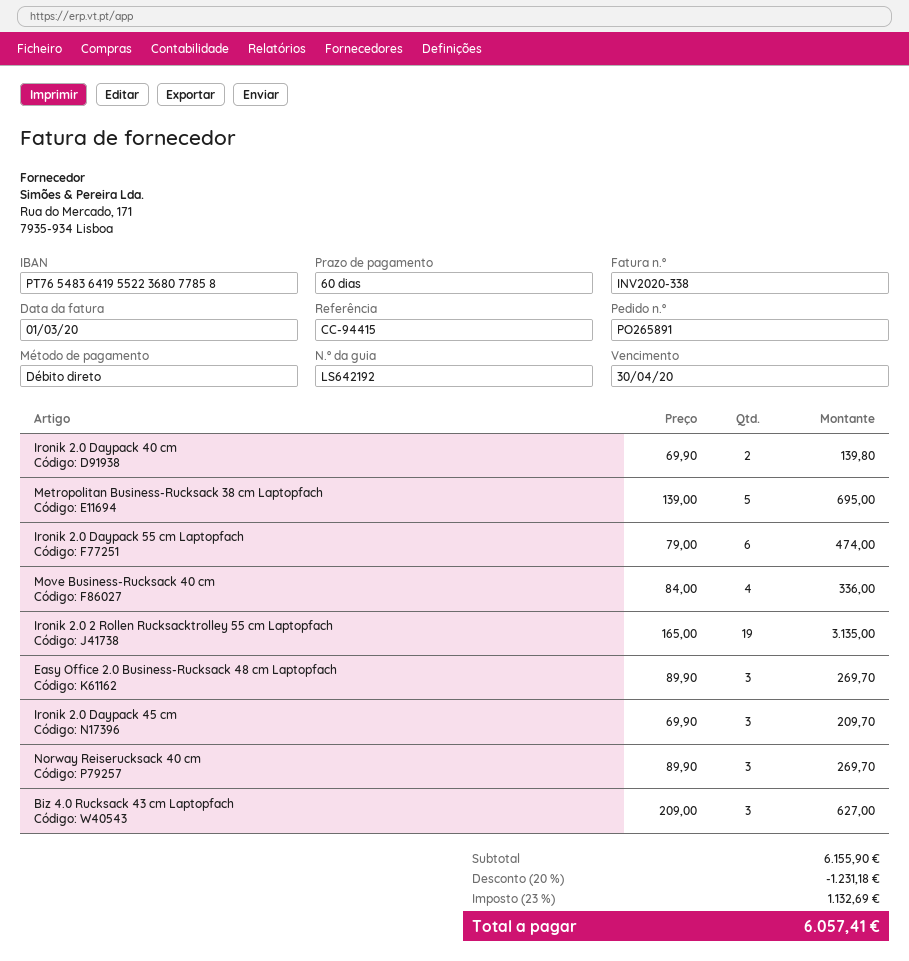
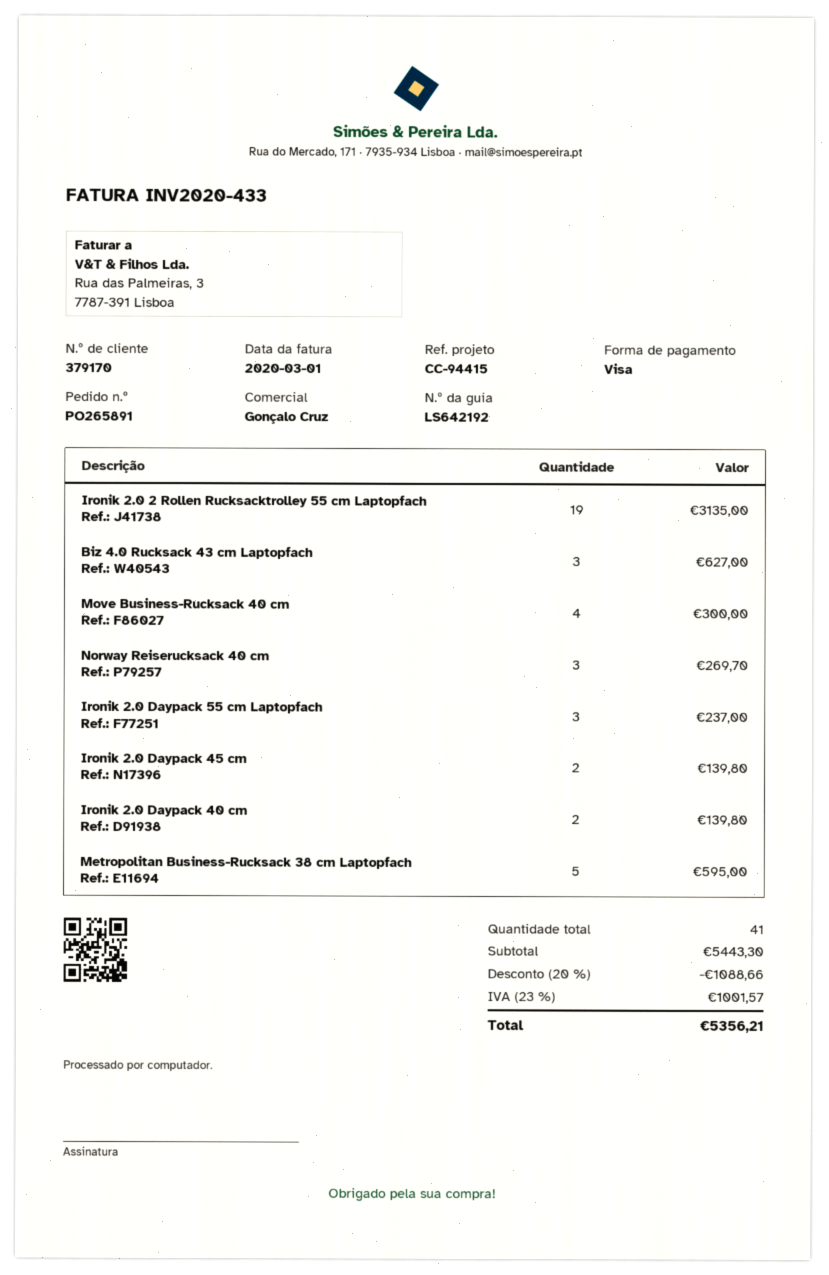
invoice number: INV2020-338 -> INV2020-433
payment method: direct debit -> Visa
Metropolitan Business-Rucksack 38 cm Laptopfach: 5 for 695.00 -> 5 for 595.00
Ironik 2.0 Daypack 55 cm Laptopfach: 6 for 474.00 -> 3 for 237.00
Move Business-Rucksack 40 cm: 4 for 336.00 -> 4 for 300.00
Easy Office 2.0 Business-Rucksack 48 cm Laptopfach: 3 for 269.70 -> none
Ironik 2.0 Daypack 45 cm: 3 for 209.70 -> 2 for 139.80
subtotal: 6155.90 -> 5443.30
discount: 20% = 1231.18 -> 20% = 1088.66
tax: 23% = 1132.69 -> 23% = 1001.57
total: 6057.41 -> 5356.21

